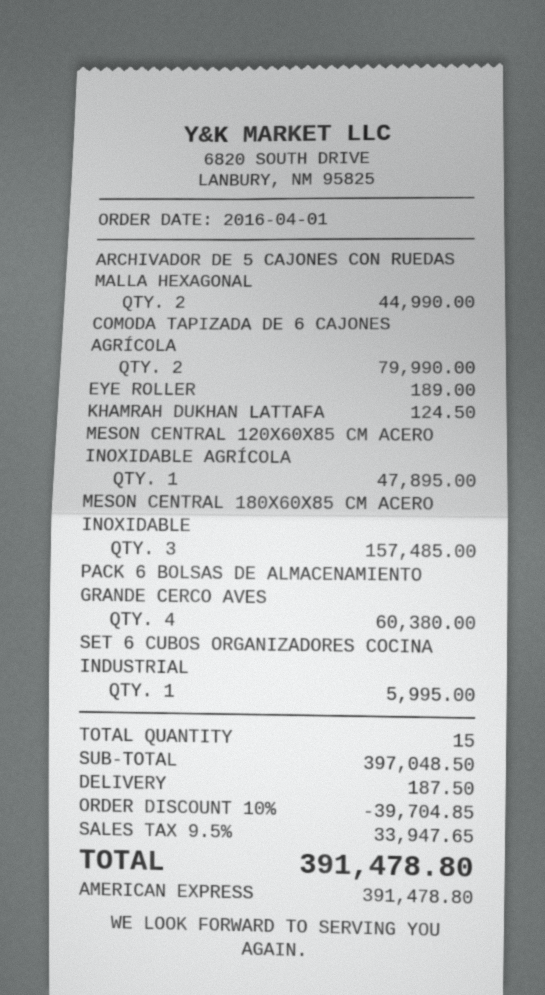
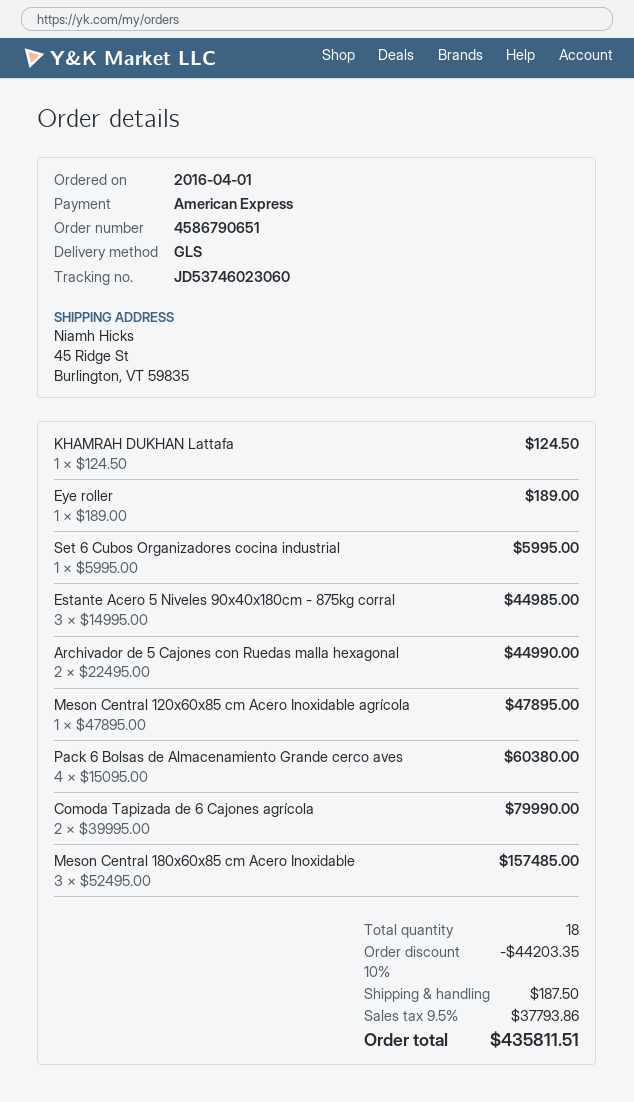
Estante Acero 5 Niveles 90x40x180cm - 875kg corral: none -> 3 for 44985.00
total quantity: 15 -> 18
discount: 10% = 39704.85 -> 10% = 44203.35
tax: 9.5% = 33947.65 -> 9.5% = 37793.86
total: 391478.80 -> 435811.51

